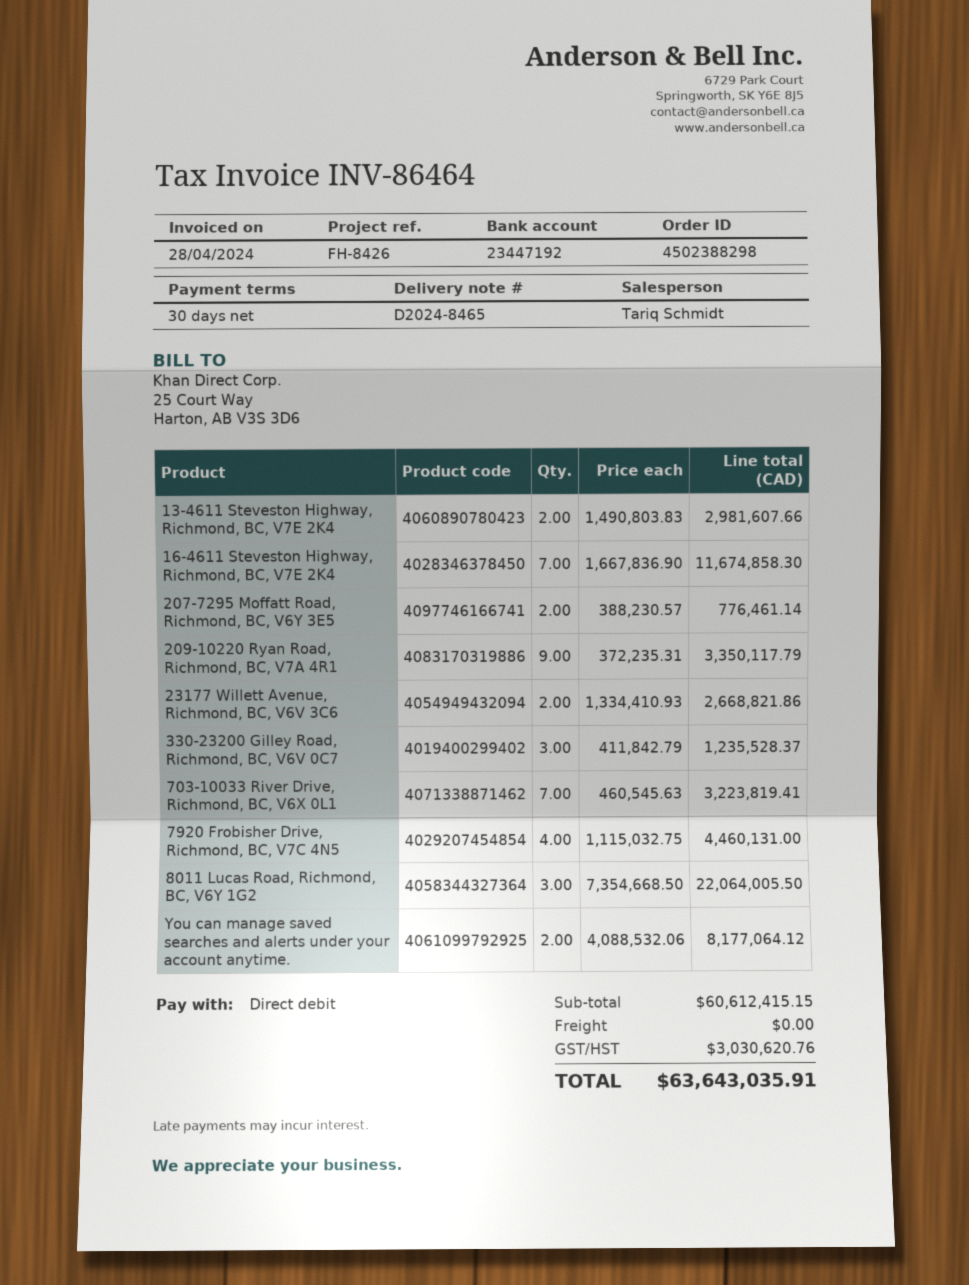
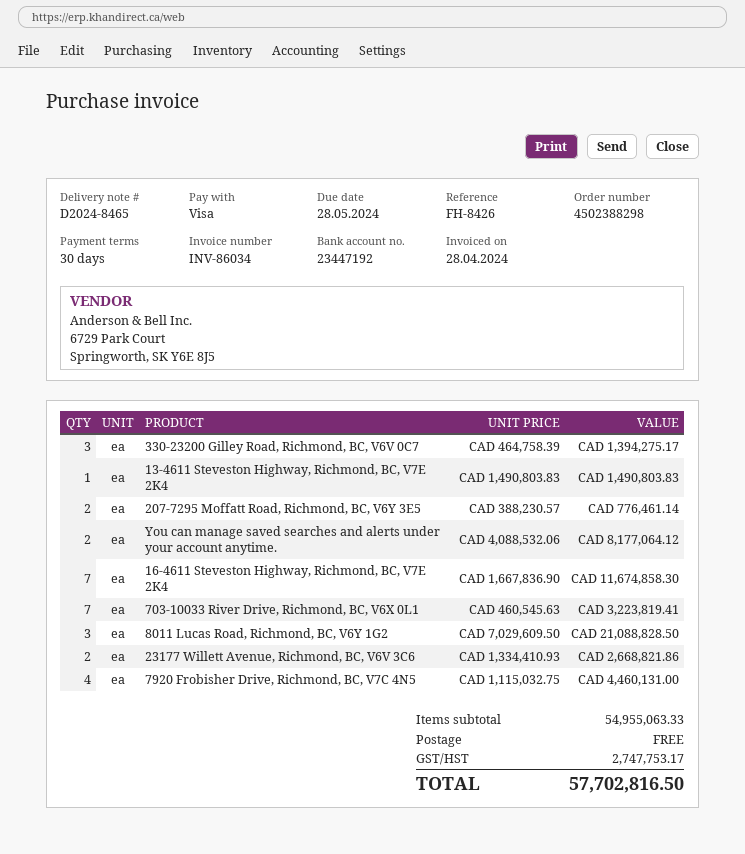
invoice number: INV-86464 -> INV-86034
payment method: direct debit -> Visa
13-4611 Steveston Highway, Richmond, BC, V7E 2K4: 2 x 1490803.83 = 2981607.66 -> 1 x 1490803.83 = 1490803.83
209-10220 Ryan Road, Richmond, BC, V7A 4R1: 9 x 372235.31 = 3350117.79 -> none
330-23200 Gilley Road, Richmond, BC, V6V 0C7: 3 x 411842.79 = 1235528.37 -> 3 x 464758.39 = 1394275.17
8011 Lucas Road, Richmond, BC, V6Y 1G2: 3 x 7354668.50 = 22064005.50 -> 3 x 7029609.50 = 21088828.50
subtotal: 60612415.15 -> 54955063.33
tax: 3030620.76 -> 2747753.17
total: 63643035.91 -> 57702816.50

